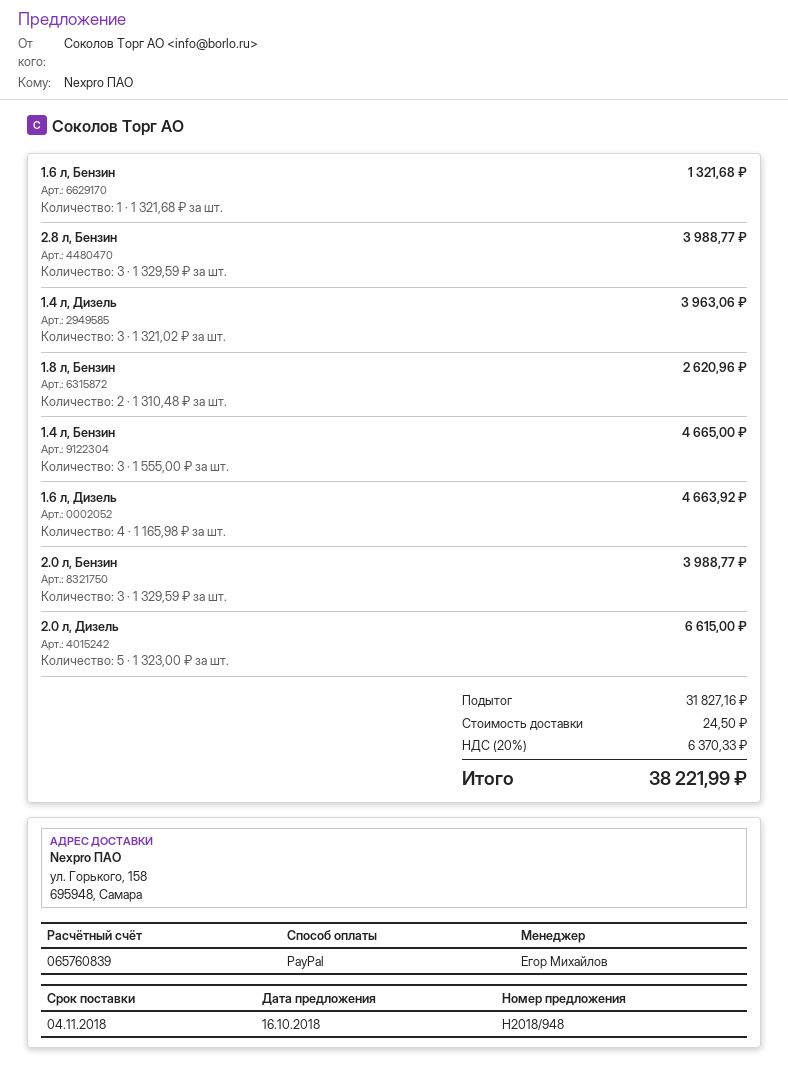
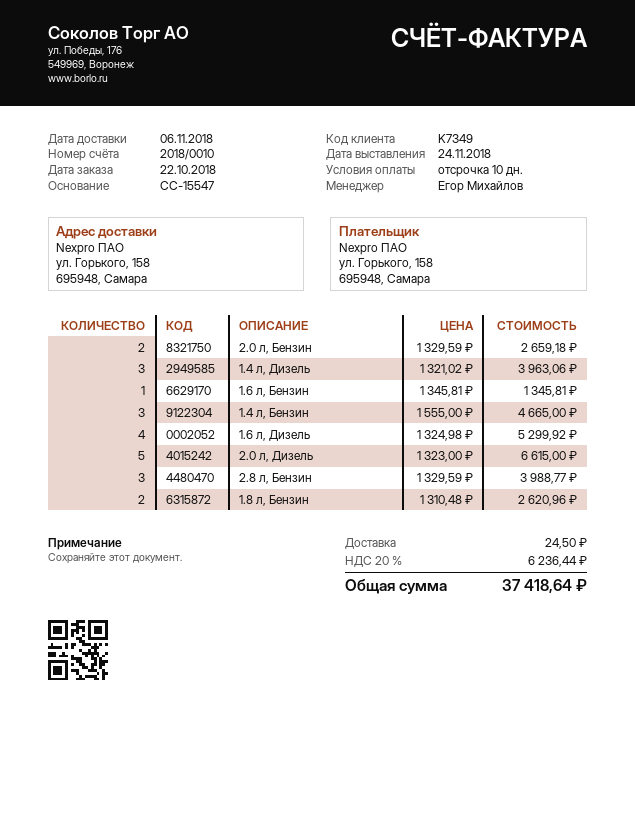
delivery date: 2018-11-04 -> 2018-11-06
1.6 л, Бензин: 1 x 1321.68 = 1321.68 -> 1 x 1345.81 = 1345.81
1.6 л, Дизель: 4 x 1165.98 = 4663.92 -> 4 x 1324.98 = 5299.92
2.0 л, Бензин: 3 x 1329.59 = 3988.77 -> 2 x 1329.59 = 2659.18
tax: 20% = 6370.33 -> 20% = 6236.44
total: 38221.99 -> 37418.64

